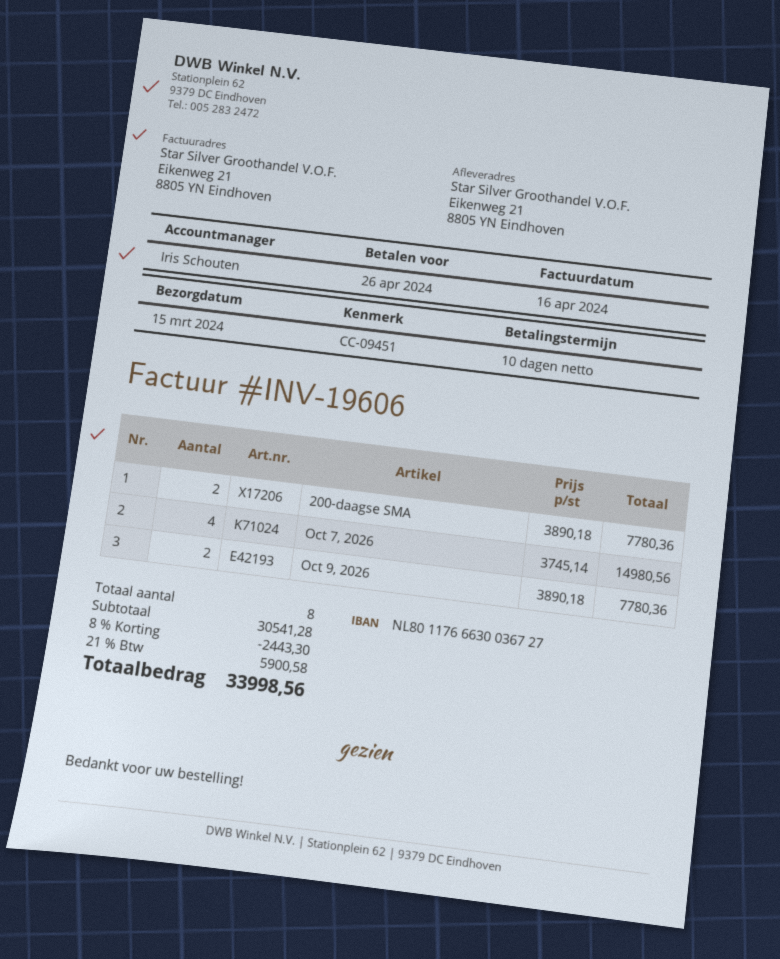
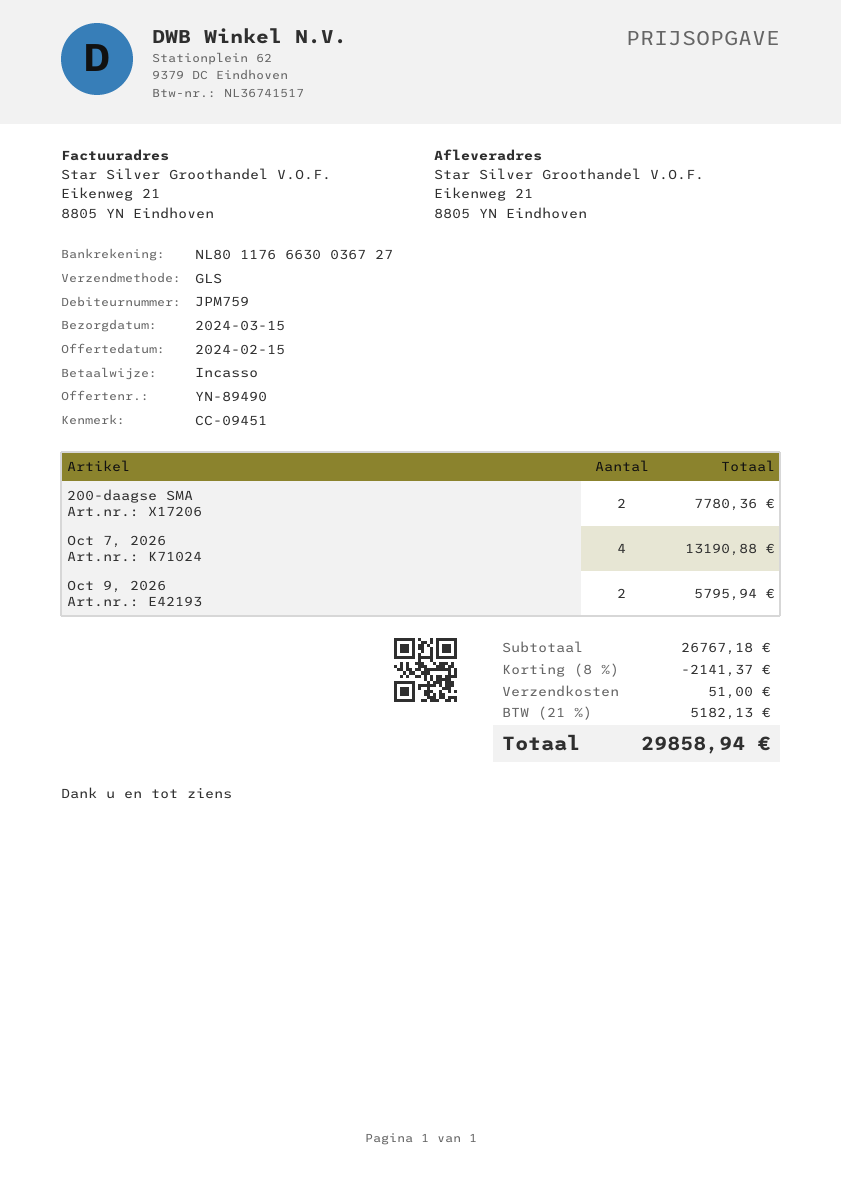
Oct 7, 2026: 4 for 14980.56 -> 4 for 13190.88
Oct 9, 2026: 2 for 7780.36 -> 2 for 5795.94
subtotal: 30541.28 -> 26767.18
discount: 8% = 2443.30 -> 8% = 2141.37
shipping: none -> 51.00
tax: 21% = 5900.58 -> 21% = 5182.13
total: 33998.56 -> 29858.94

